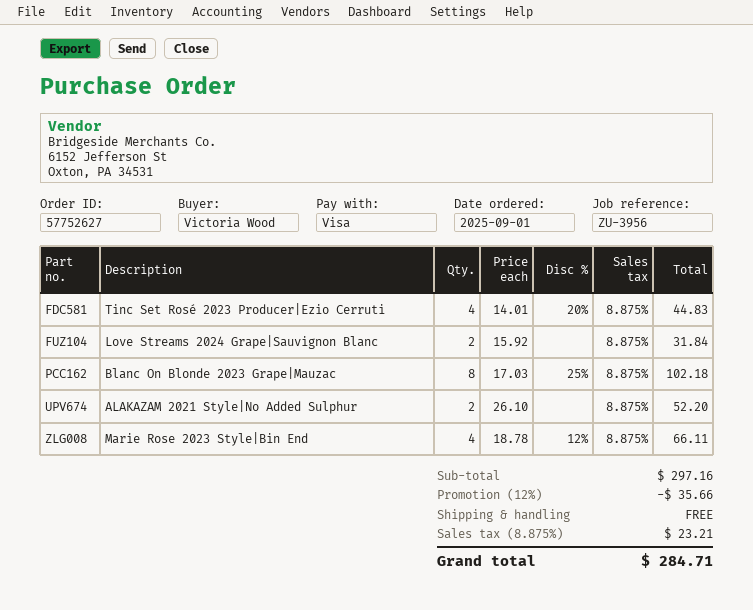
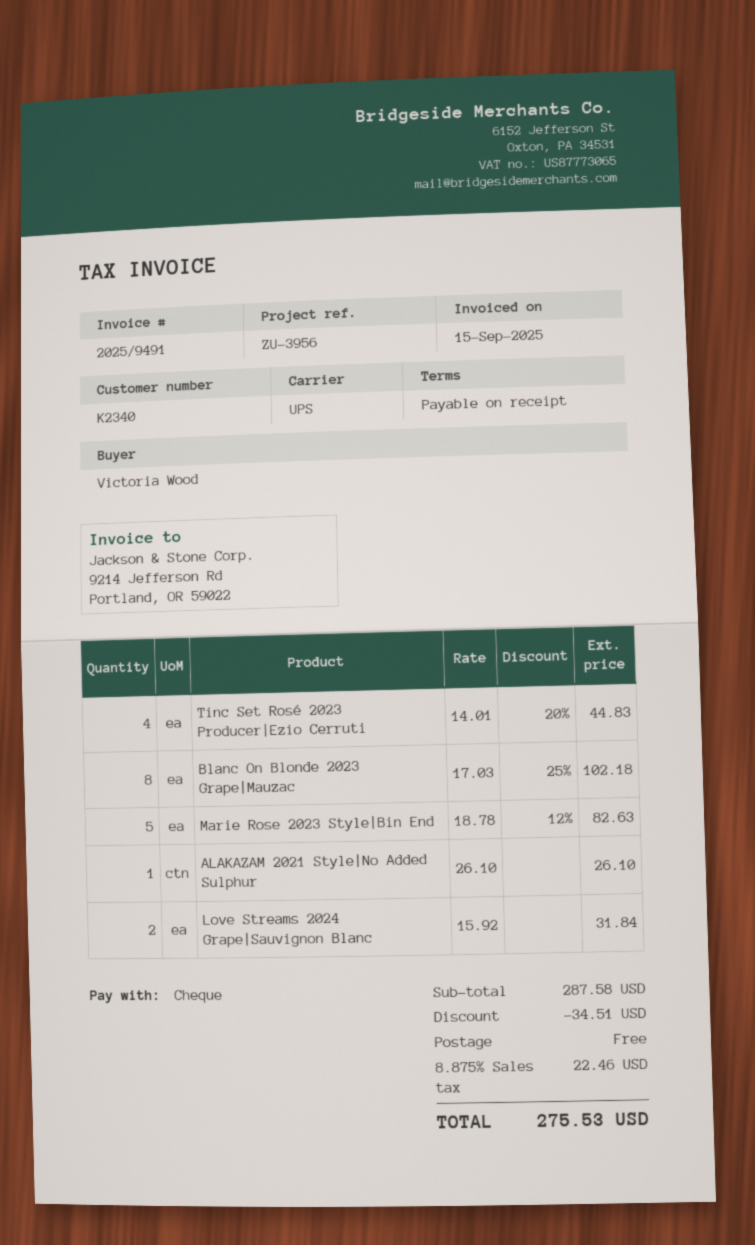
payment method: Visa -> cheque
ALAKAZAM 2021 Style|No Added Sulphur: 2 x 26.10 = 52.20 -> 1 x 26.10 = 26.10
Marie Rose 2023 Style|Bin End: 4 x 18.78 - 12% = 66.11 -> 5 x 18.78 - 12% = 82.63
subtotal: 297.16 -> 287.58
discount: 35.66 -> 34.51
tax: 8.875% = 23.21 -> 8.875% = 22.46
total: 284.71 -> 275.53

